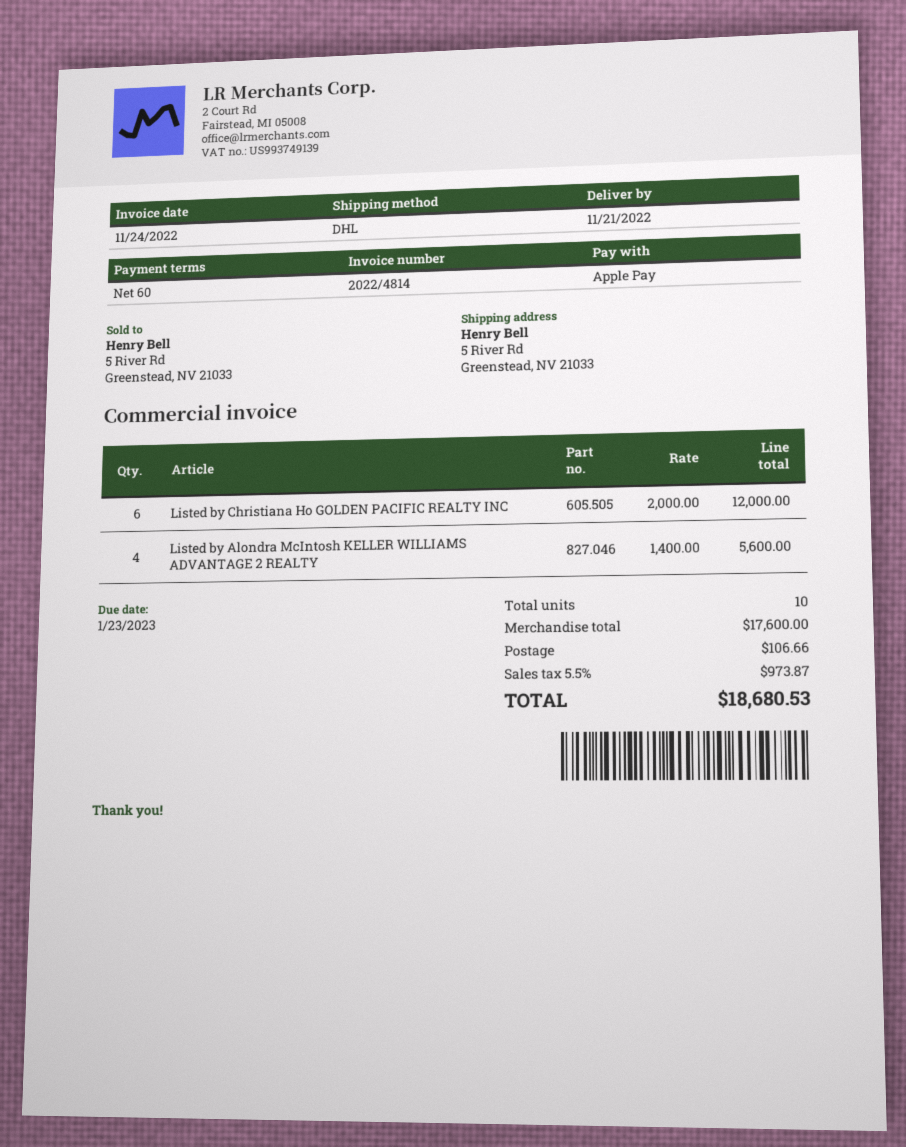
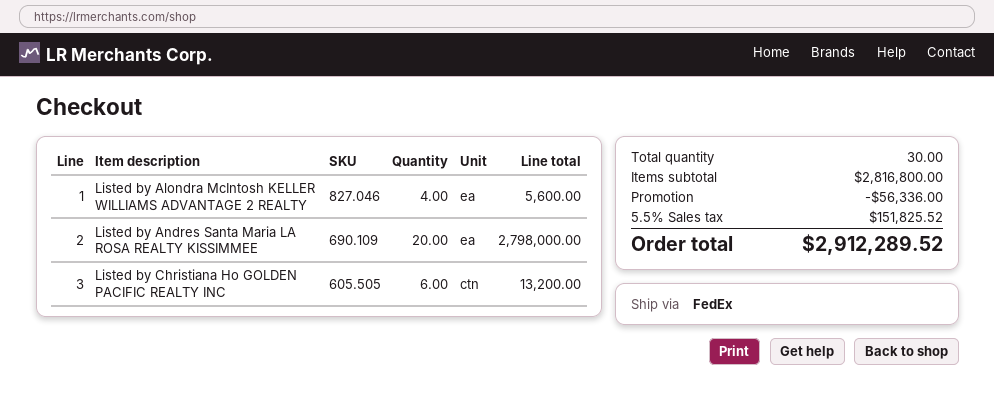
shipping method: DHL -> FedEx
Listed by Christiana Ho GOLDEN PACIFIC REALTY INC: 6 for 12000.00 -> 6 for 13200.00
Listed by Andres Santa Maria LA ROSA REALTY KISSIMMEE: none -> 20 for 2798000.00
total quantity: 10 -> 30
subtotal: 17600.00 -> 2816800.00
discount: none -> 56336.00
shipping: 106.66 -> none
tax: 5.5% = 973.87 -> 5.5% = 151825.52
total: 18680.53 -> 2912289.52

